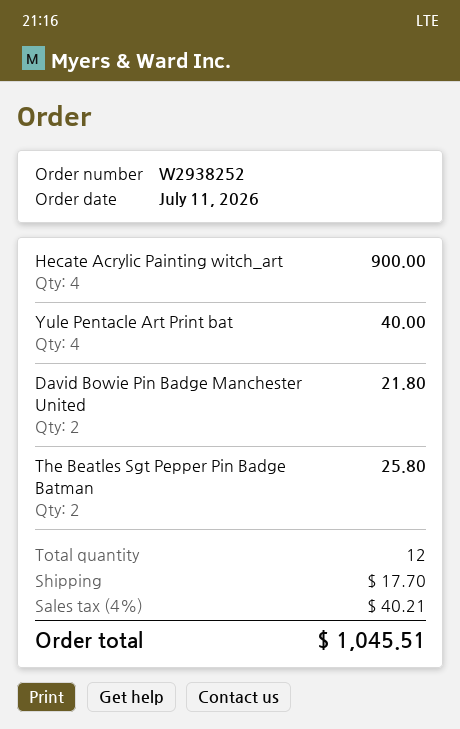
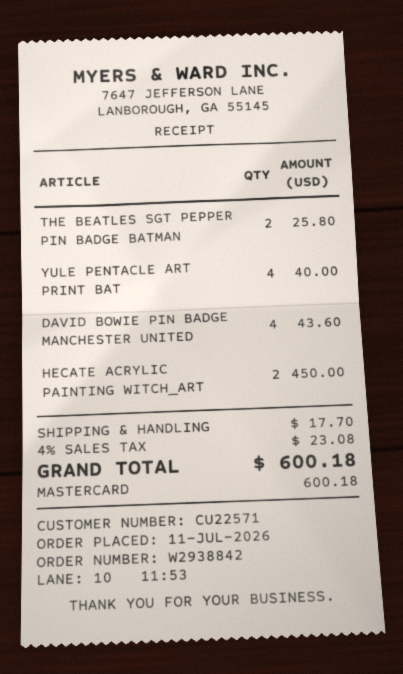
order number: W2938252 -> W2938842
Hecate Acrylic Painting witch_art: 4 for 900.00 -> 2 for 450.00
David Bowie Pin Badge Manchester United: 2 for 21.80 -> 4 for 43.60
tax: 4% = 40.21 -> 4% = 23.08
total: 1045.51 -> 600.18

